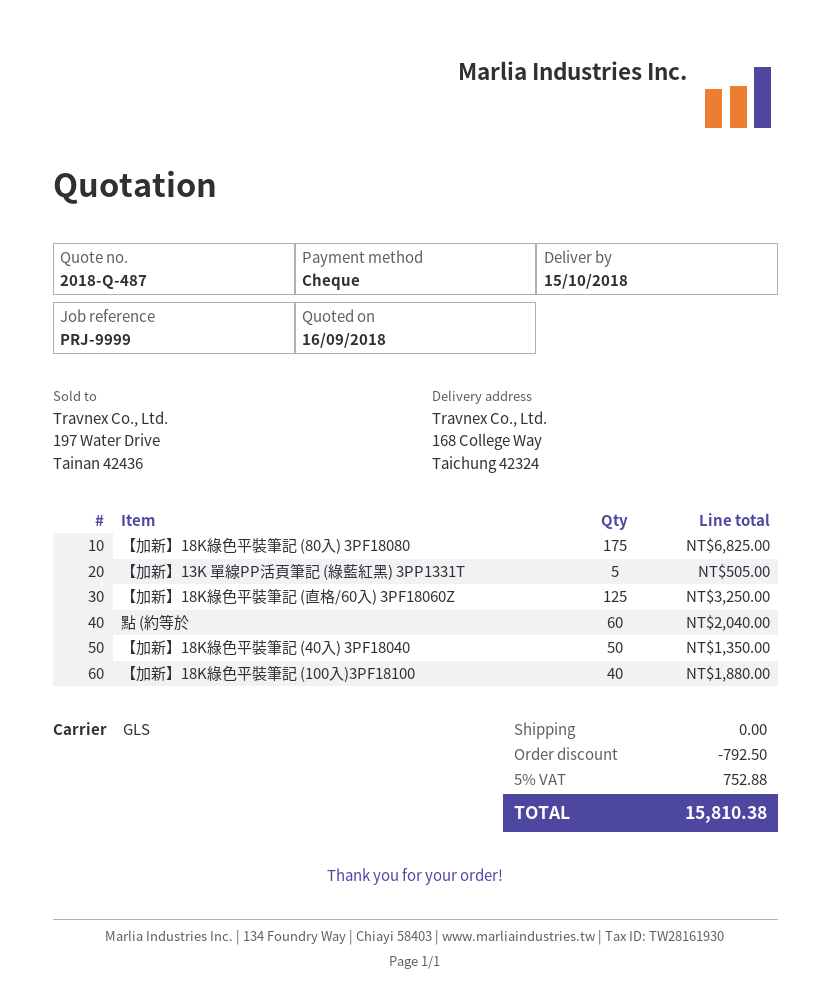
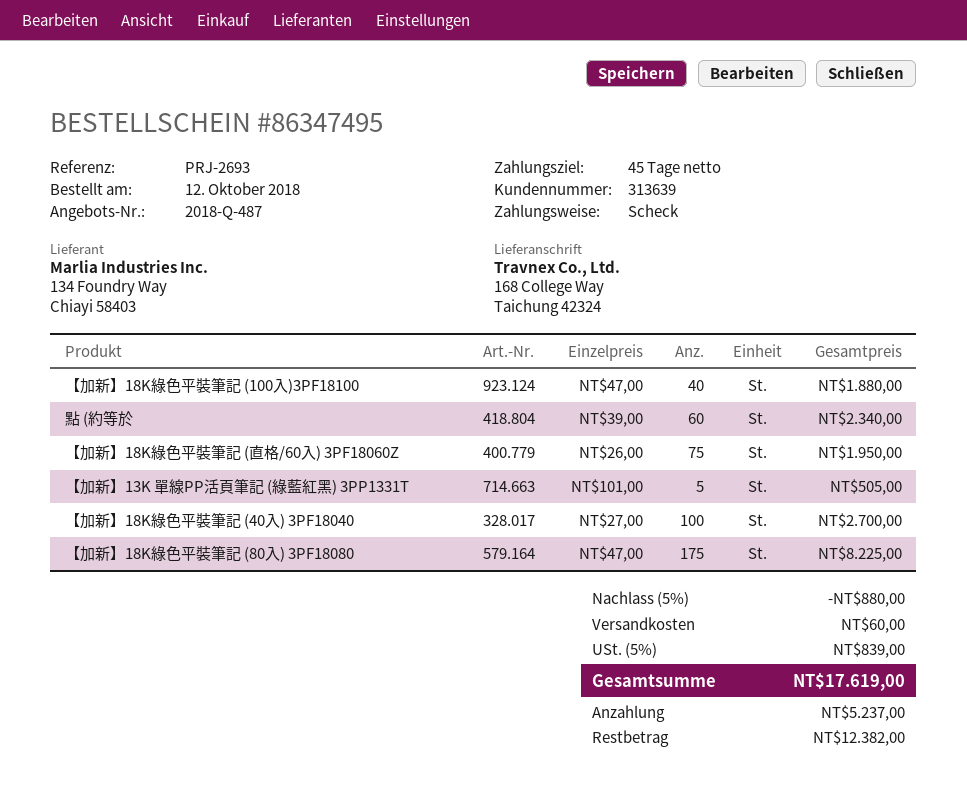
reference: PRJ-9999 -> PRJ-2693
【加新】18K綠色平裝筆記 (80入) 3PF18080: 175 for 6825.00 -> 175 for 8225.00
【加新】18K綠色平裝筆記 (直格/60入) 3PF18060Z: 125 for 3250.00 -> 75 for 1950.00
點 (約等於: 60 for 2040.00 -> 60 for 2340.00
【加新】18K綠色平裝筆記 (40入) 3PF18040: 50 for 1350.00 -> 100 for 2700.00
discount: 792.50 -> 880.00
shipping: 0.00 -> 60.00
tax: 5% = 752.88 -> 5% = 839.00
total: 15810.38 -> 17619.00

